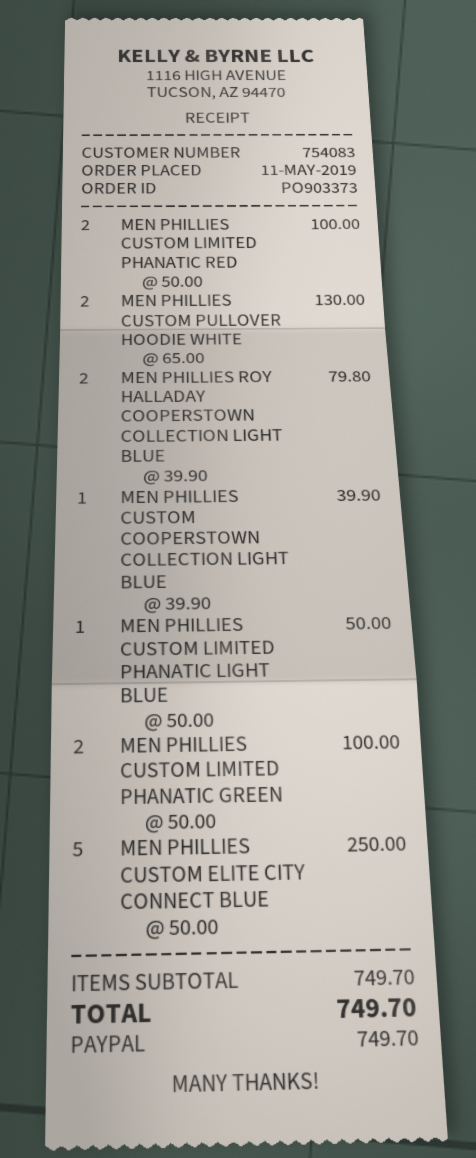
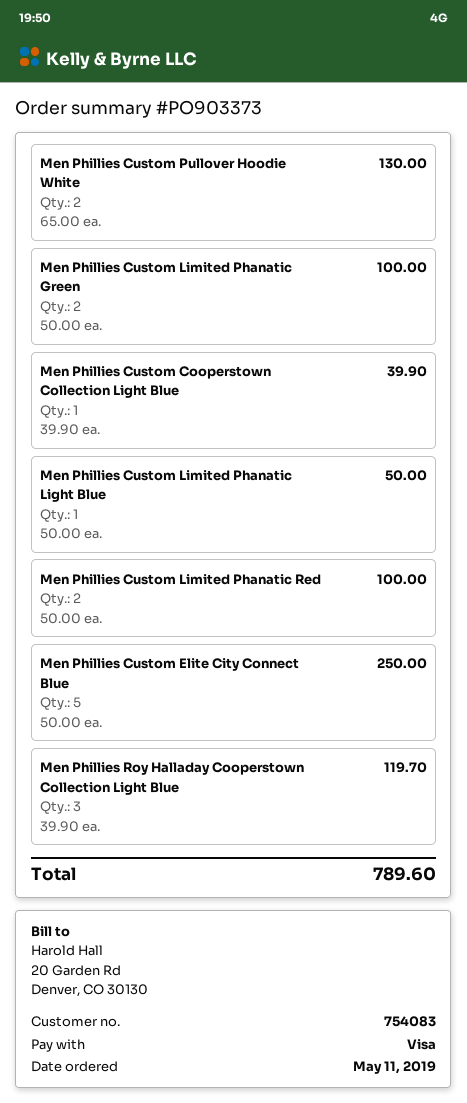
payment method: PayPal -> Visa
MEN PHILLIES ROY HALLADAY COOPERSTOWN COLLECTION LIGHT BLUE: 2 x 39.90 = 79.80 -> 3 x 39.90 = 119.70
total: 749.70 -> 789.60

